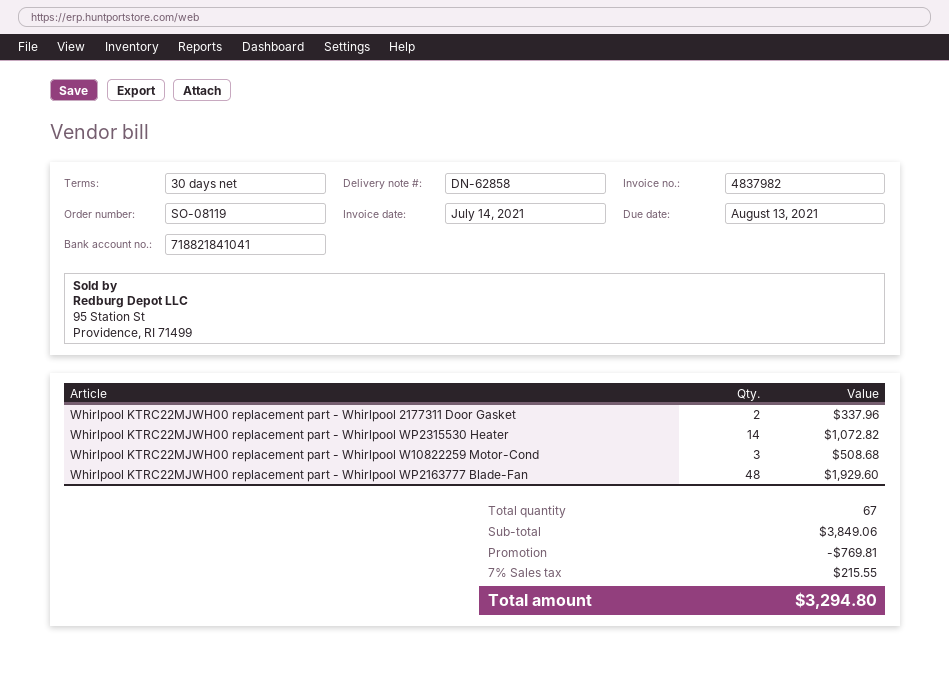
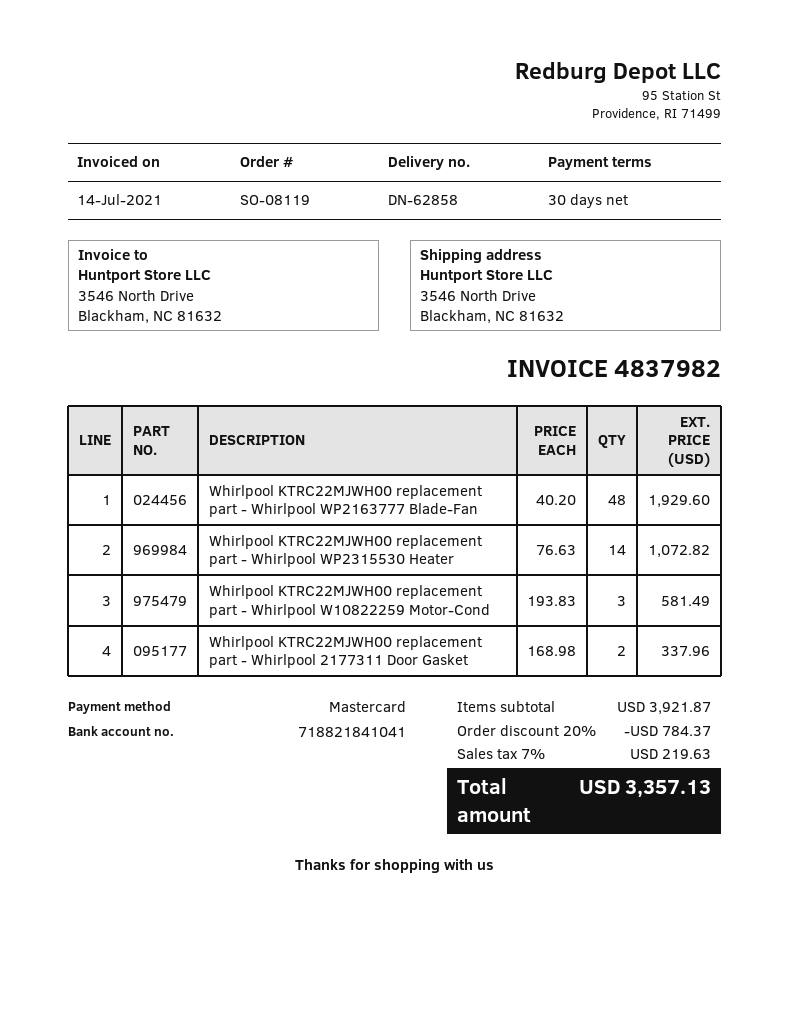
Whirlpool KTRC22MJWH00 replacement part - Whirlpool W10822259 Motor-Cond: 3 for 508.68 -> 3 for 581.49
subtotal: 3849.06 -> 3921.87
discount: 769.81 -> 784.37
tax: 7% = 215.55 -> 7% = 219.63
total: 3294.80 -> 3357.13

